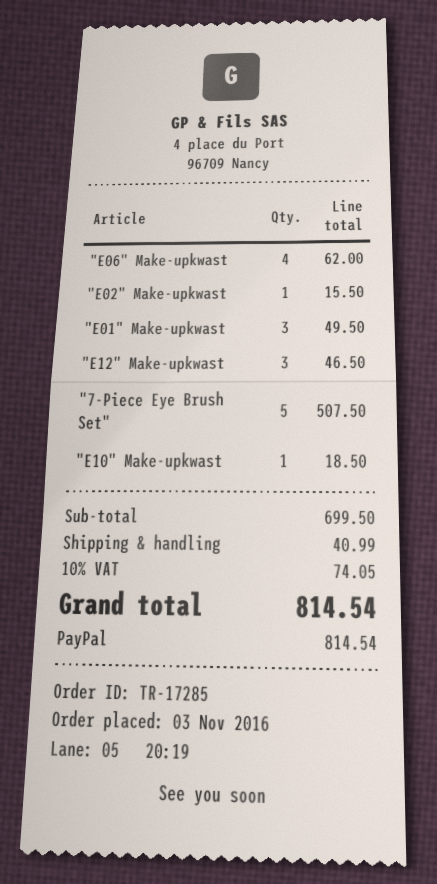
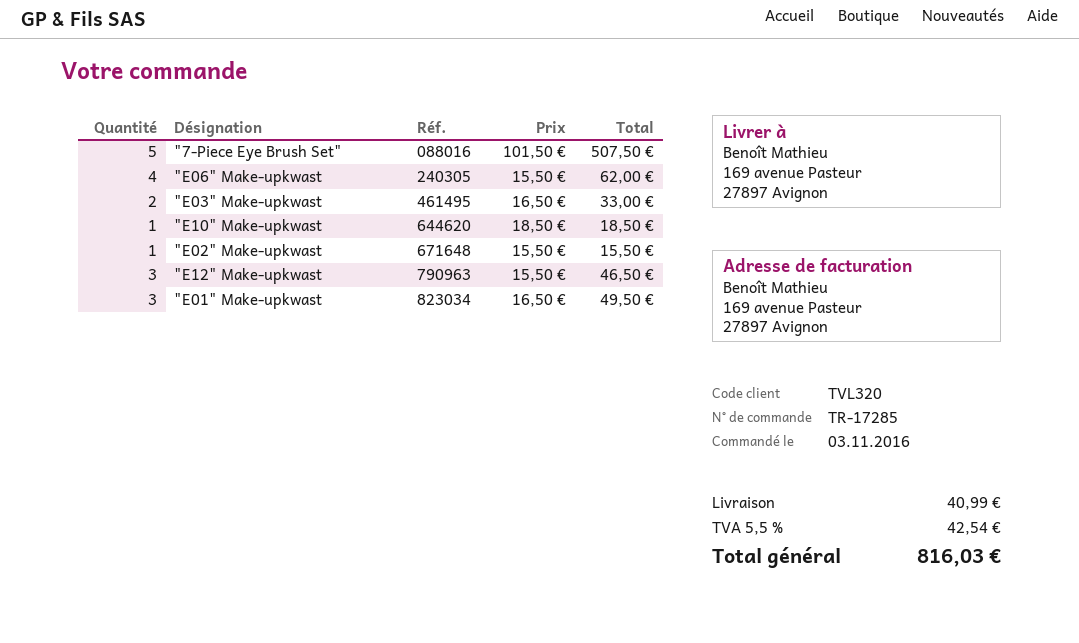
"E03" Make-upkwast: none -> 2 for 33.00
tax: 10% = 74.05 -> 5.5% = 42.54
total: 814.54 -> 816.03

